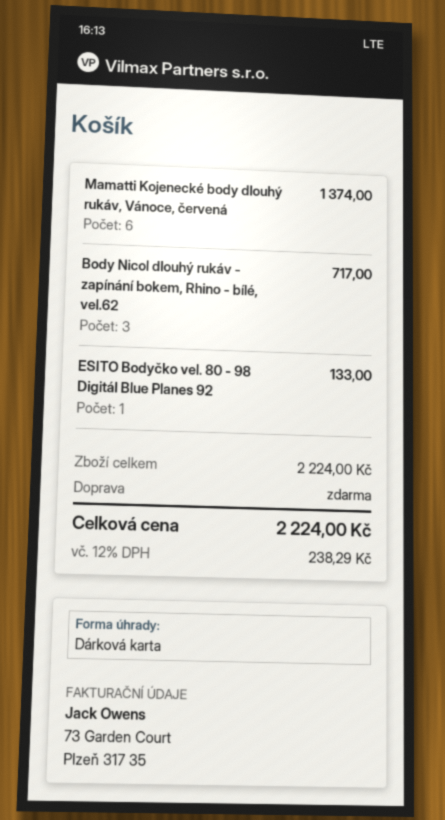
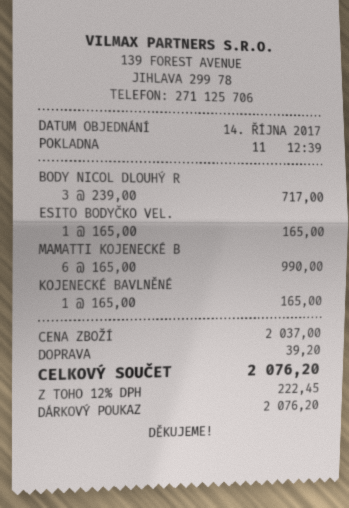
Mamatti Kojenecké body dlouhý rukáv, Vánoce, červená: 6 for 1374.00 -> 6 for 990.00
ESITO Bodyčko vel. 80 - 98 Digitál Blue Planes 92: 1 for 133.00 -> 1 for 165.00
KOJENECKÉ BAVLNĚNÉ: none -> 1 for 165.00
subtotal: 2224.00 -> 2037.00
shipping: 0.00 -> 39.20
tax: 12% = 238.29 -> 12% = 222.45
total: 2224.00 -> 2076.20

